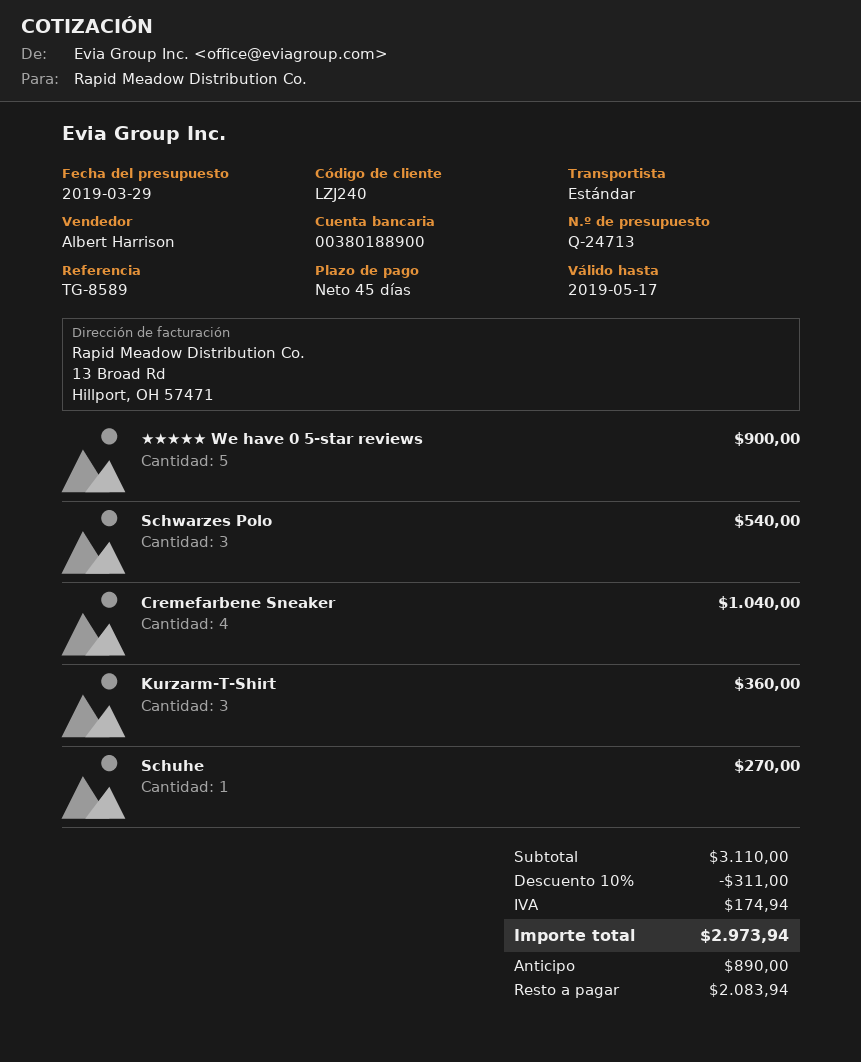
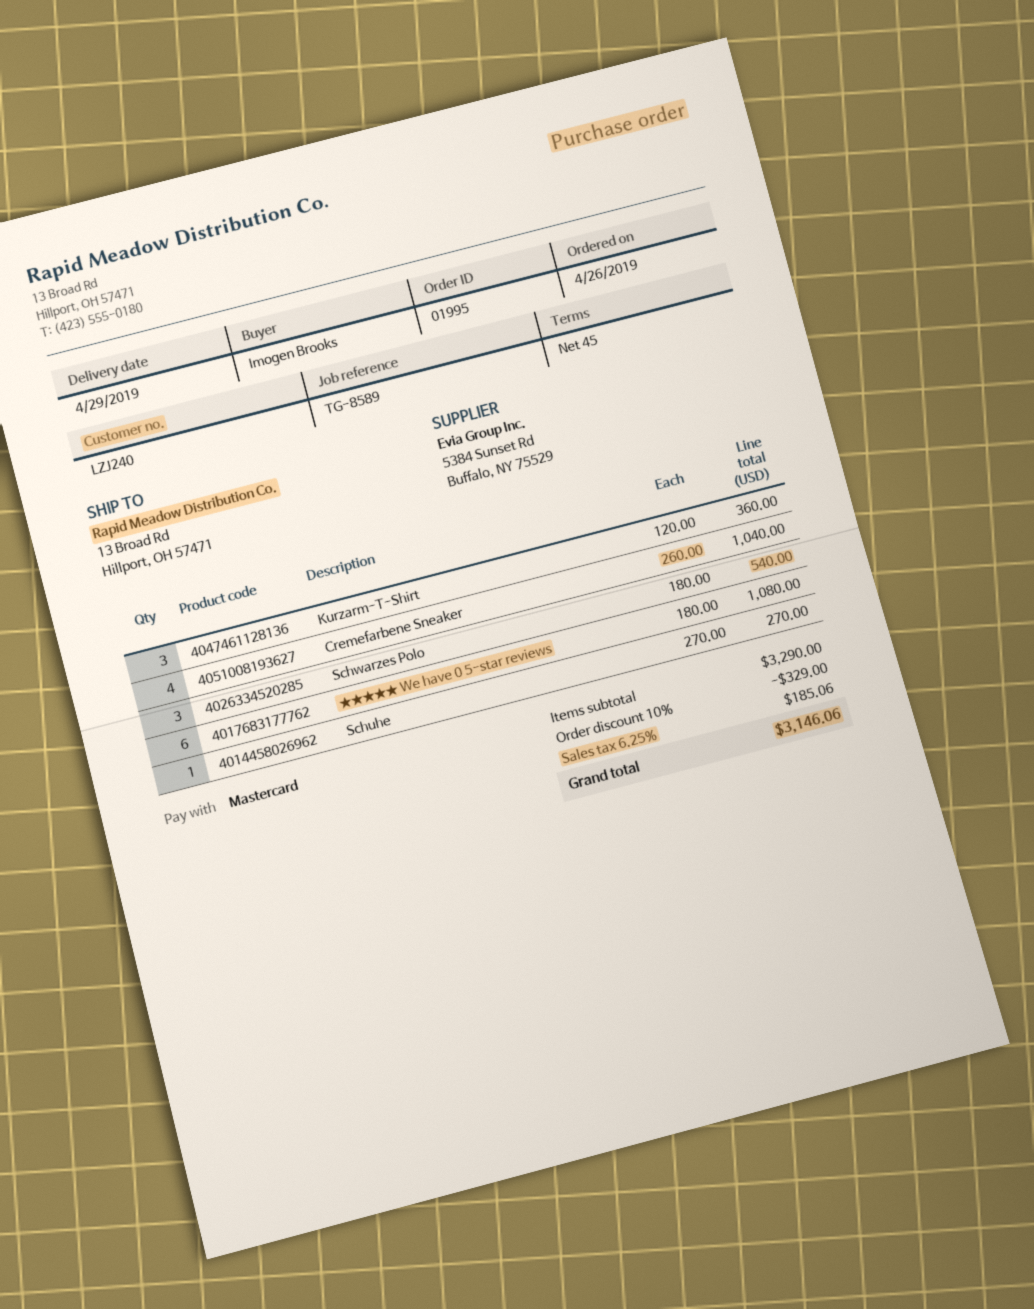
★★★★★ We have 0 5-star reviews: 5 for 900.00 -> 6 for 1080.00
subtotal: 3110.00 -> 3290.00
discount: 10% = 311.00 -> 10% = 329.00
tax: 174.94 -> 185.06
total: 2973.94 -> 3146.06

